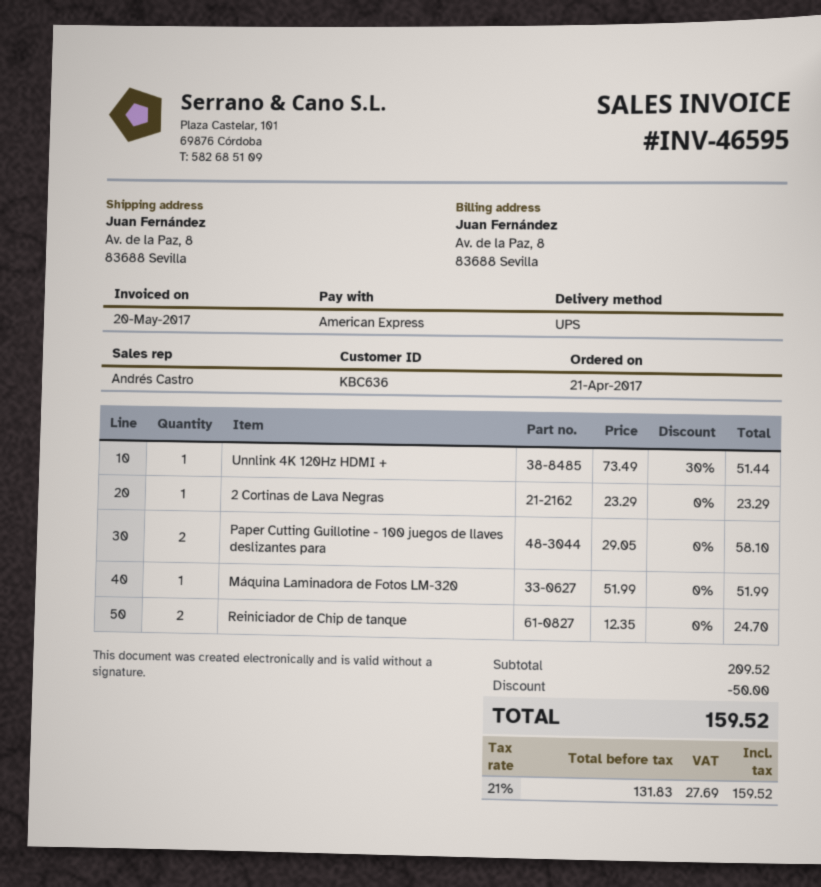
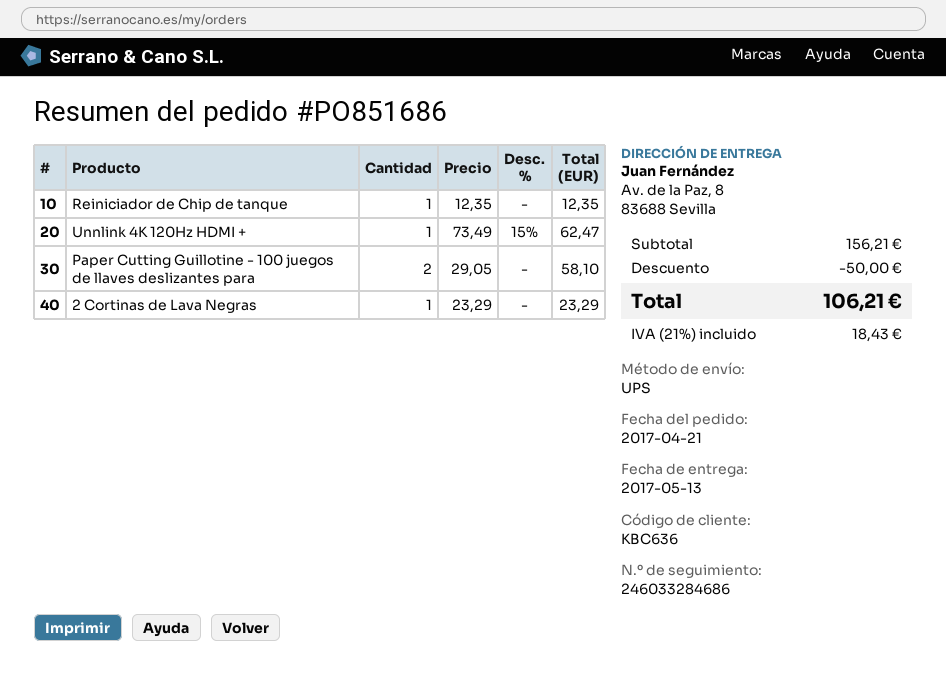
Unnlink 4K 120Hz HDMI +: 1 x 73.49 - 30% = 51.44 -> 1 x 73.49 - 15% = 62.47
Máquina Laminadora de Fotos LM-320: 1 x 51.99 = 51.99 -> none
Reiniciador de Chip de tanque: 2 x 12.35 = 24.70 -> 1 x 12.35 = 12.35
subtotal: 209.52 -> 156.21
tax: 21% = 27.69 -> 21% = 18.43
total: 159.52 -> 106.21

